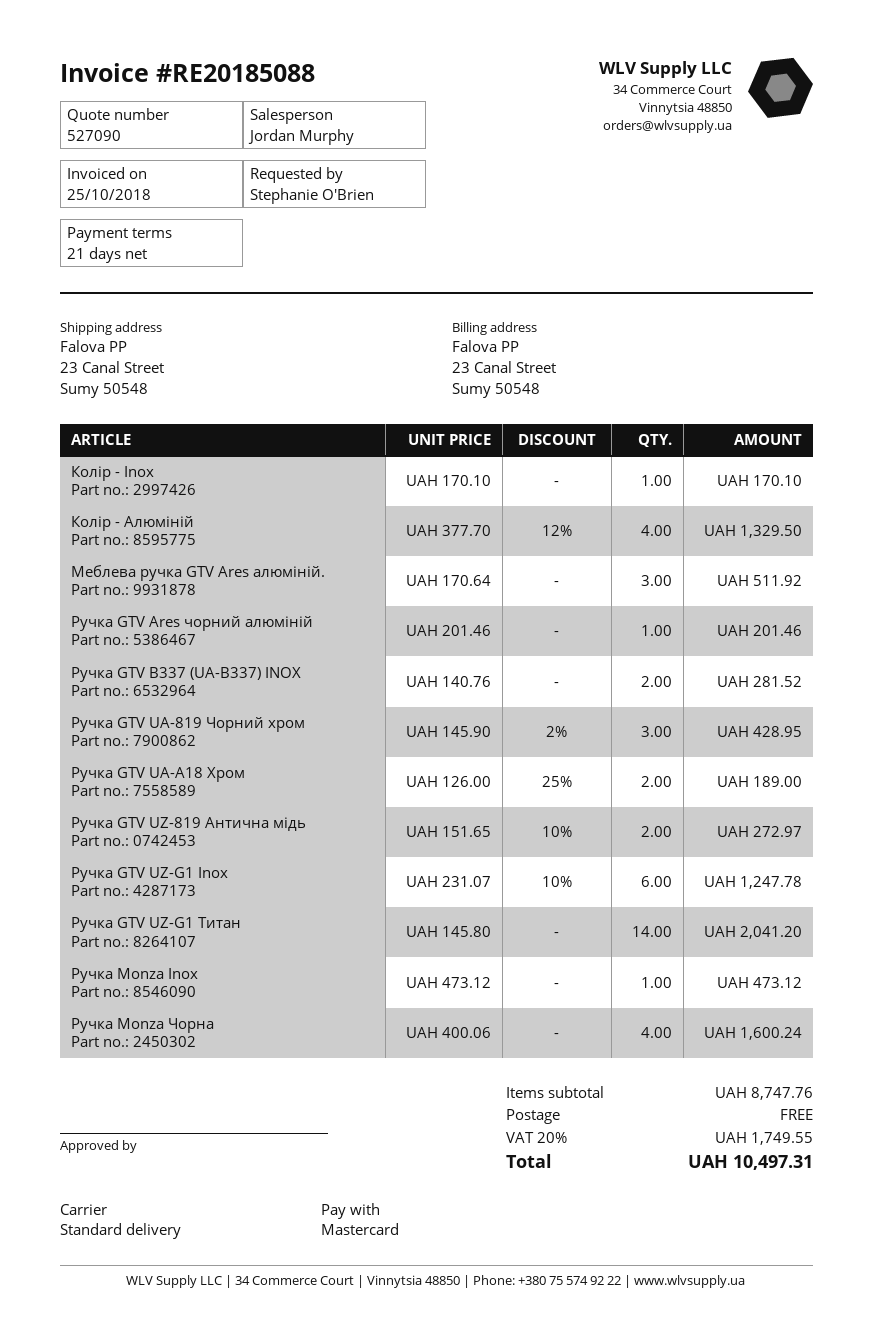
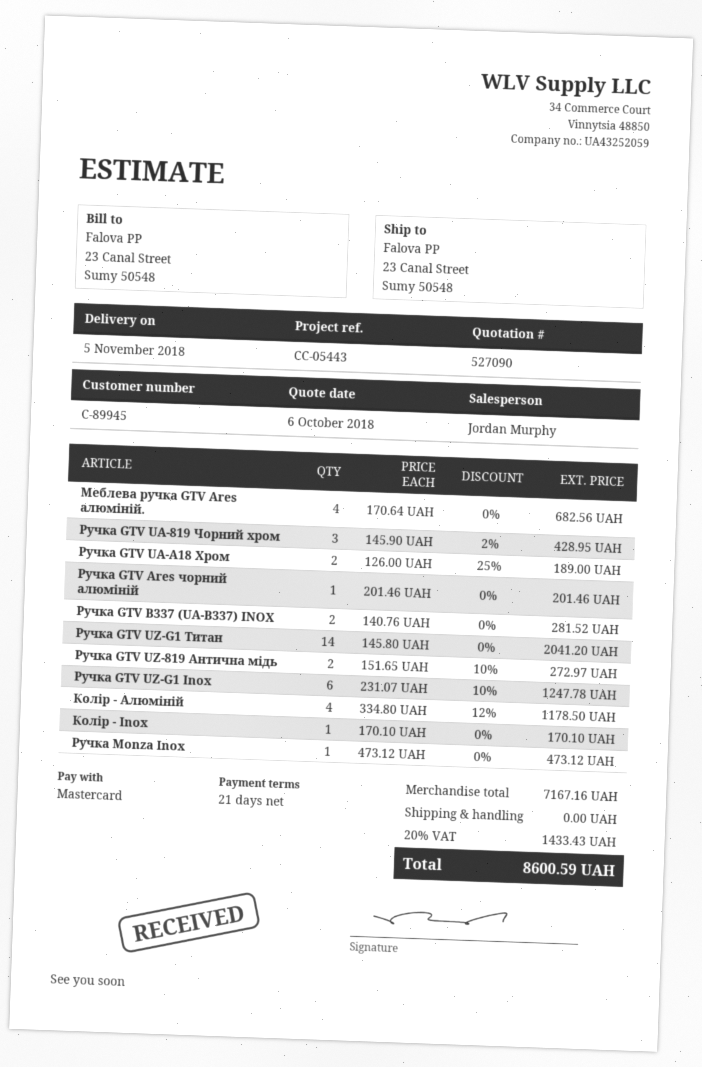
Колір - Алюміній: 4 x 377.70 - 12% = 1329.50 -> 4 x 334.80 - 12% = 1178.50
Меблева ручка GTV Ares алюміній.: 3 x 170.64 = 511.92 -> 4 x 170.64 = 682.56
Ручка Monza Чорна: 4 x 400.06 = 1600.24 -> none
subtotal: 8747.76 -> 7167.16
tax: 20% = 1749.55 -> 20% = 1433.43
total: 10497.31 -> 8600.59

